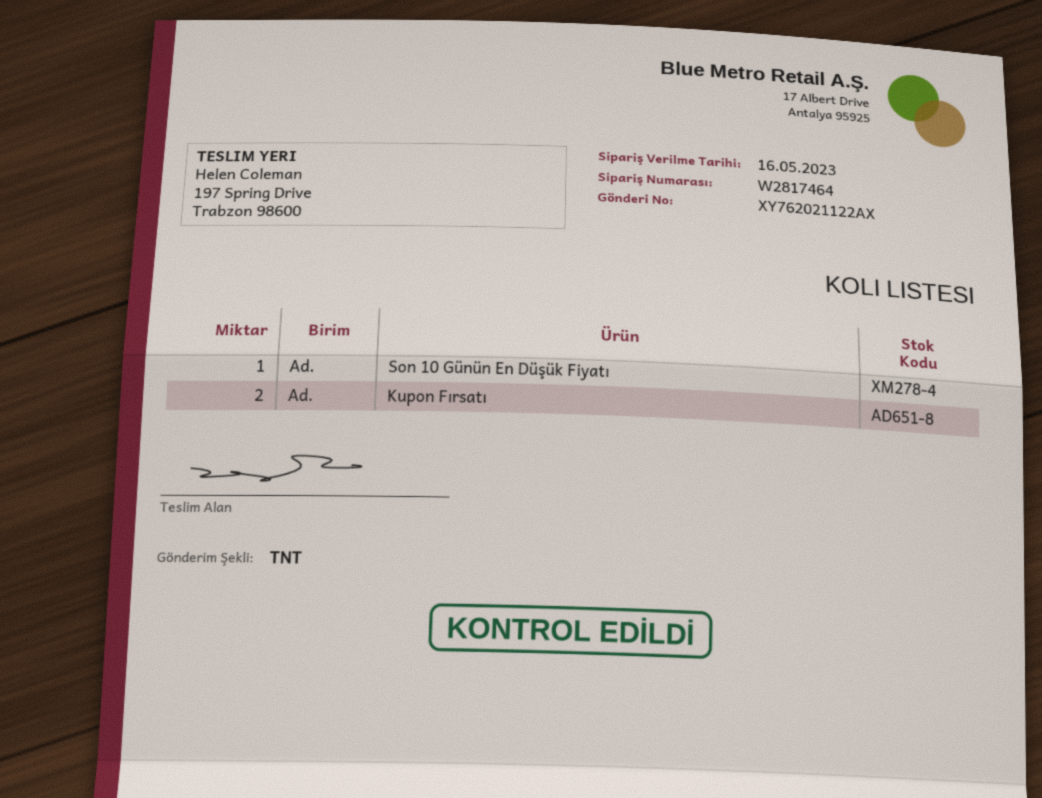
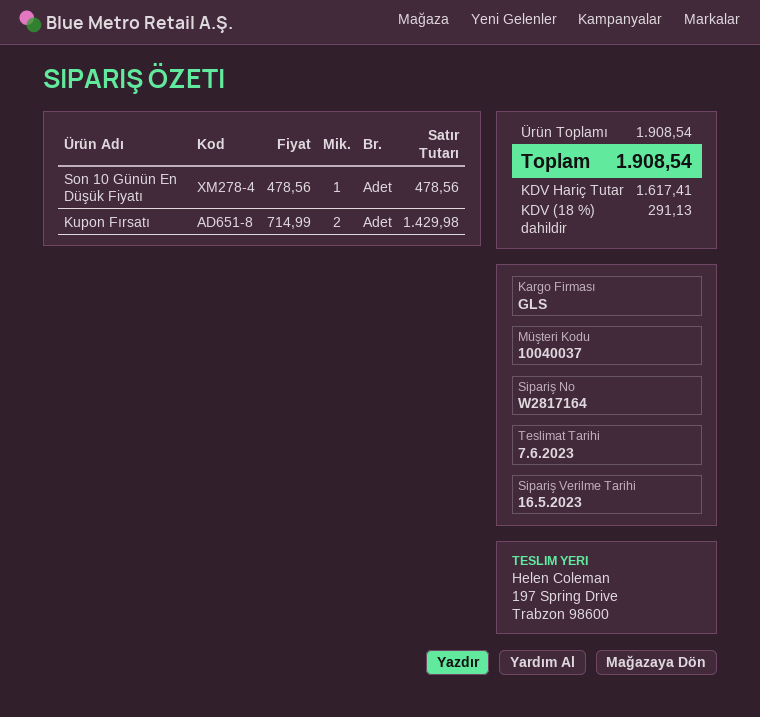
order number: W2817464 -> W2817164
shipping method: TNT -> GLS

